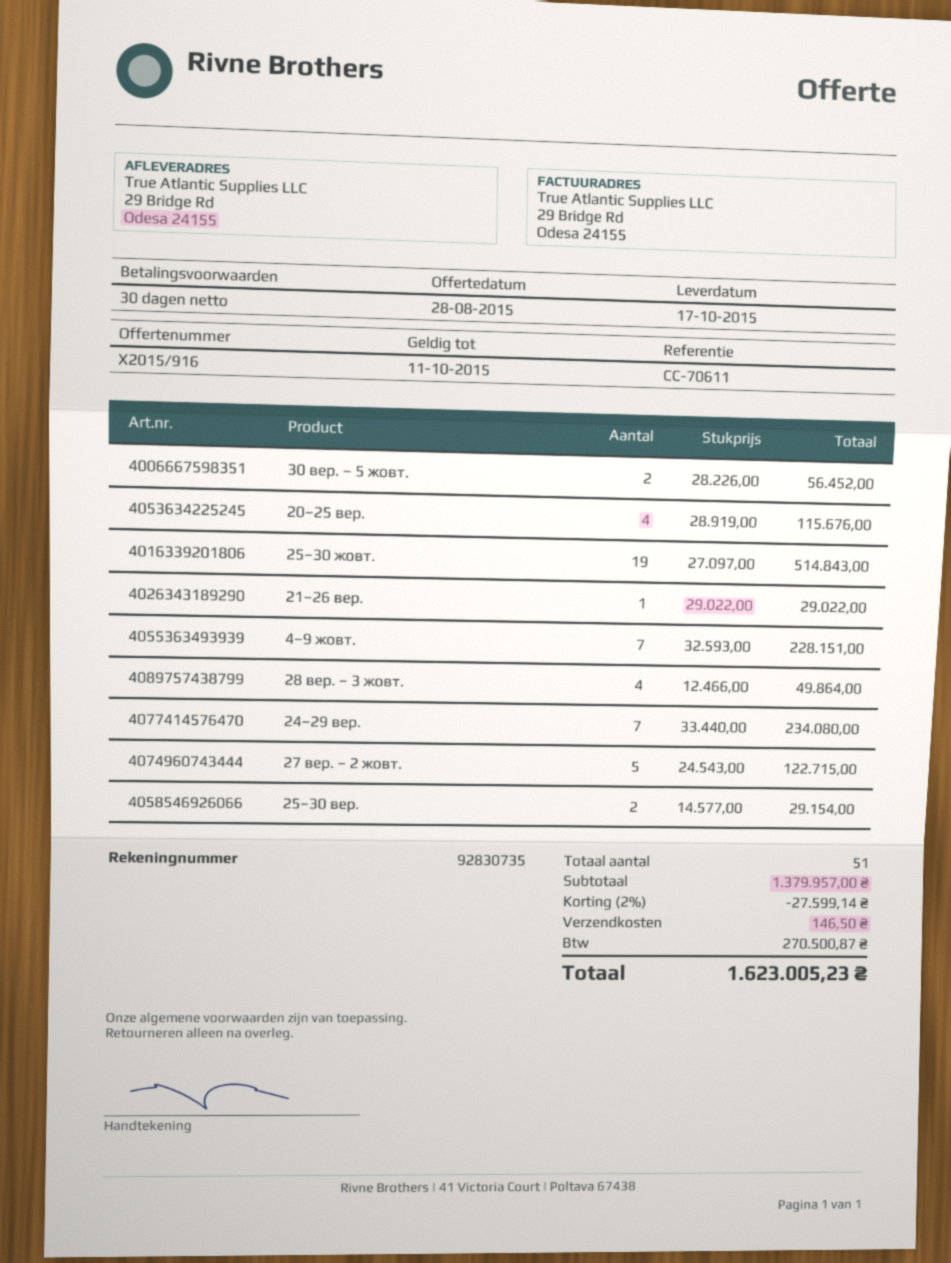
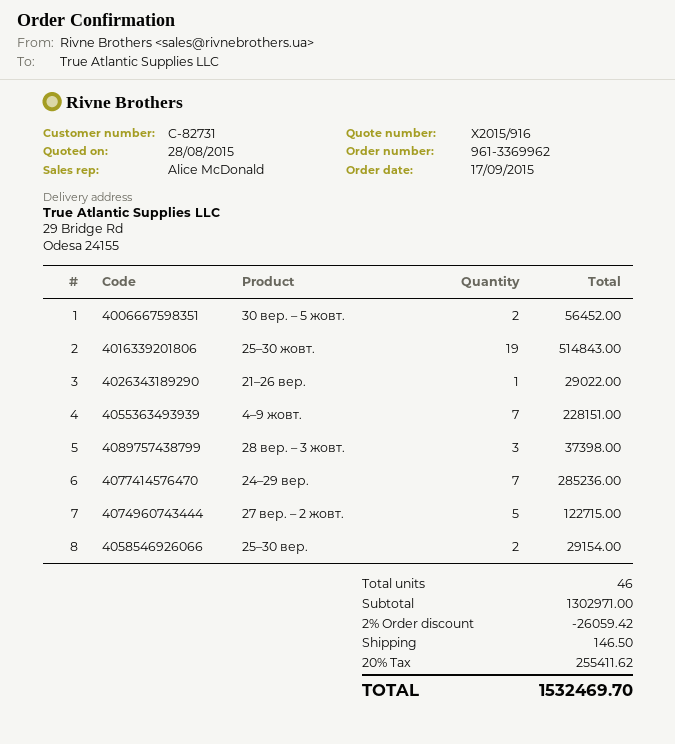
20–25 вер.: 4 for 115676.00 -> none
28 вер. – 3 жовт.: 4 for 49864.00 -> 3 for 37398.00
24–29 вер.: 7 for 234080.00 -> 7 for 285236.00
total quantity: 51 -> 46
subtotal: 1379957.00 -> 1302971.00
discount: 2% = 27599.14 -> 2% = 26059.42
tax: 270500.87 -> 255411.62
total: 1623005.23 -> 1532469.70

